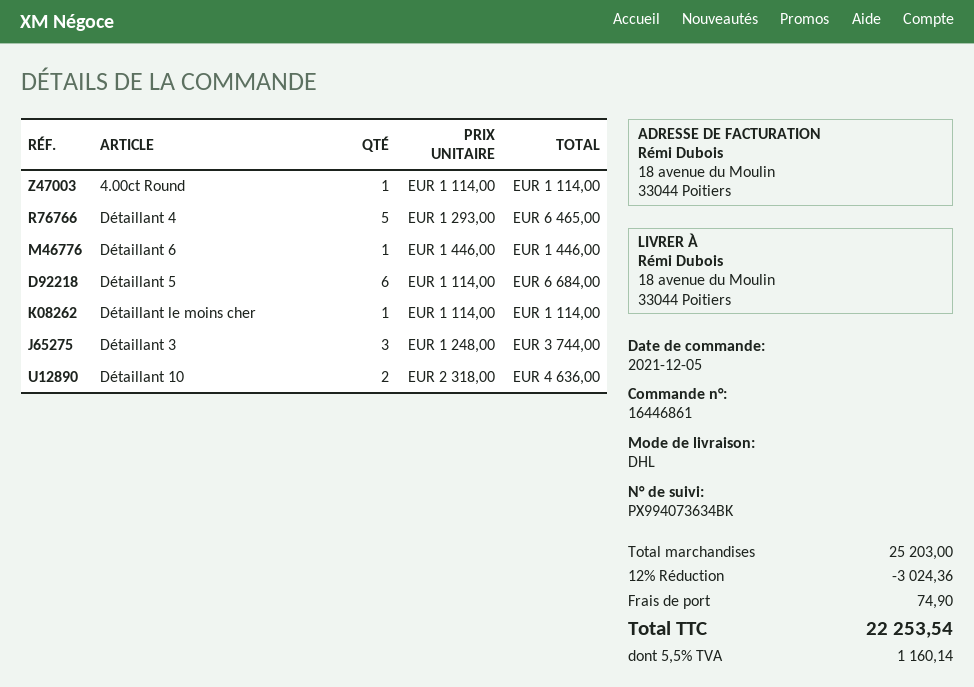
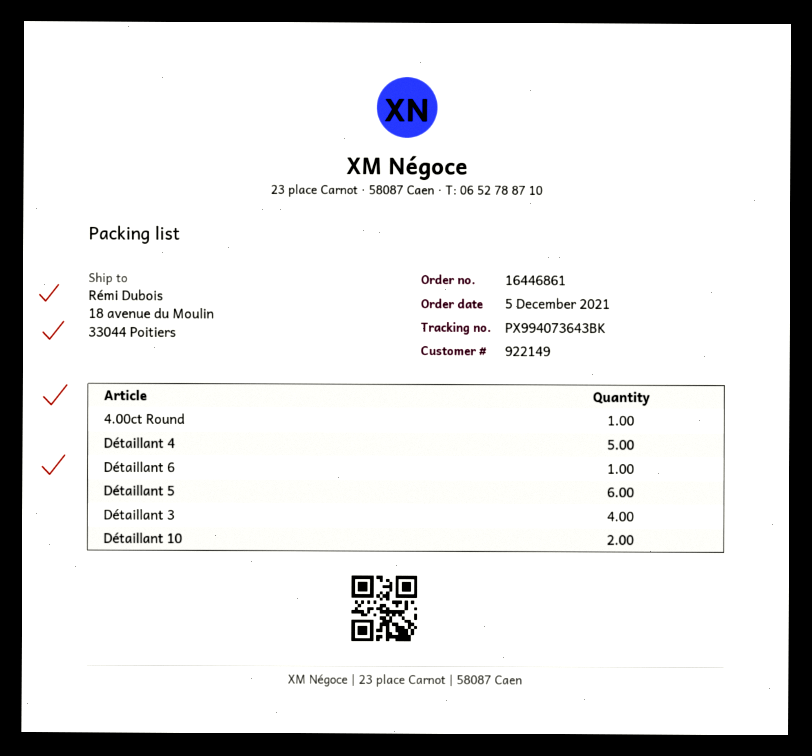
tracking number: PX994073634BK -> PX994073643BK
Détaillant le moins cher: 1 -> none
Détaillant 3: 3 -> 4

